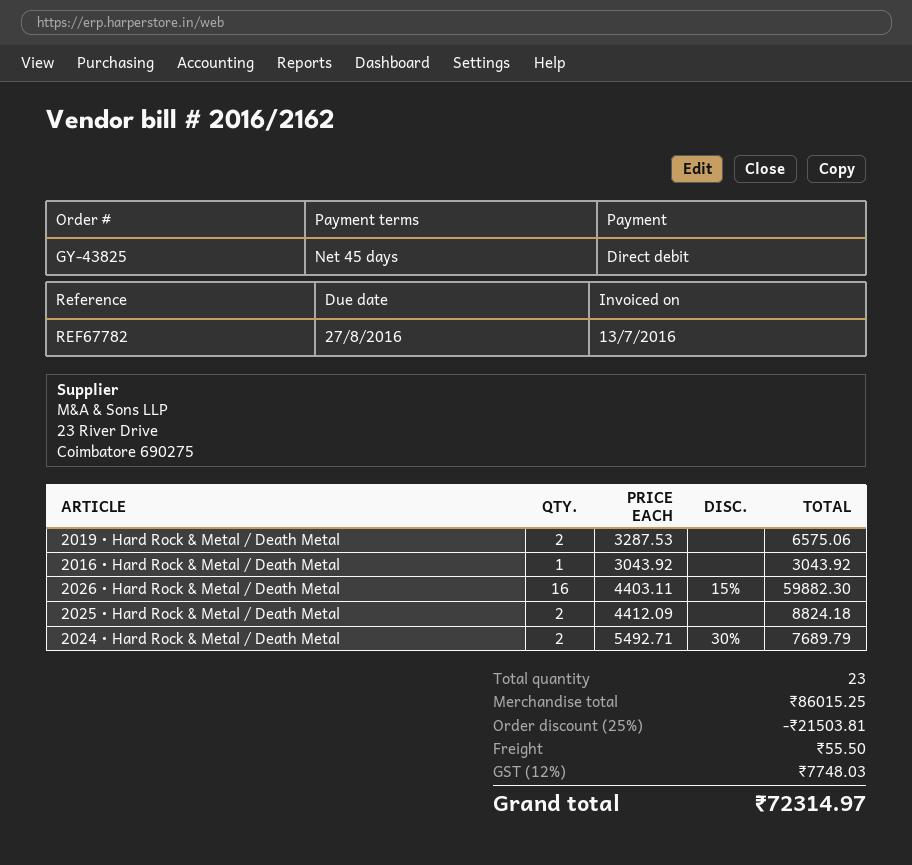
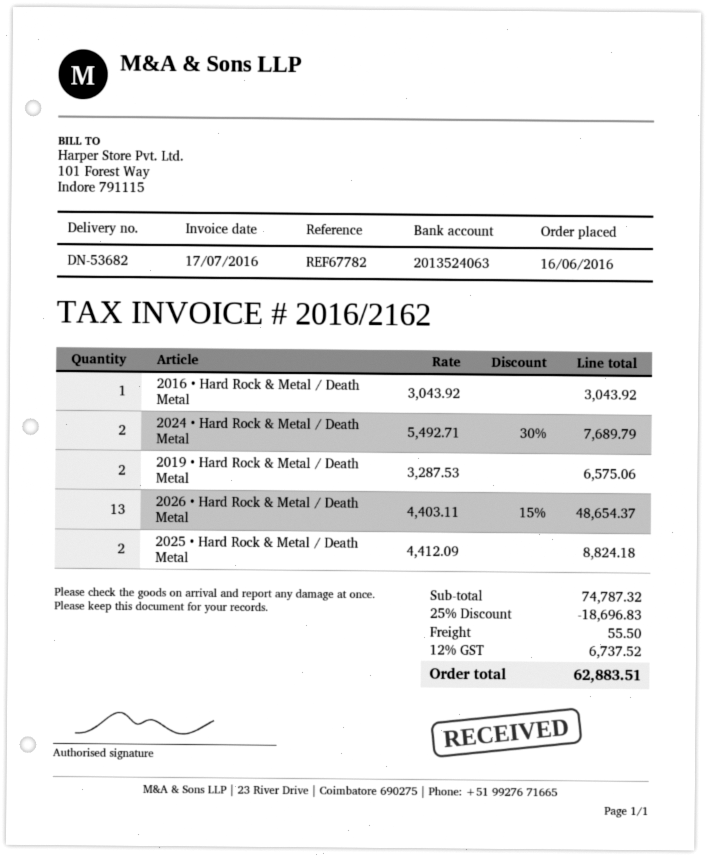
invoice date: 2016-07-13 -> 2016-07-17
2026 • Hard Rock & Metal / Death Metal: 16 x 4403.11 - 15% = 59882.30 -> 13 x 4403.11 - 15% = 48654.37
subtotal: 86015.25 -> 74787.32
discount: 25% = 21503.81 -> 25% = 18696.83
tax: 12% = 7748.03 -> 12% = 6737.52
total: 72314.97 -> 62883.51

